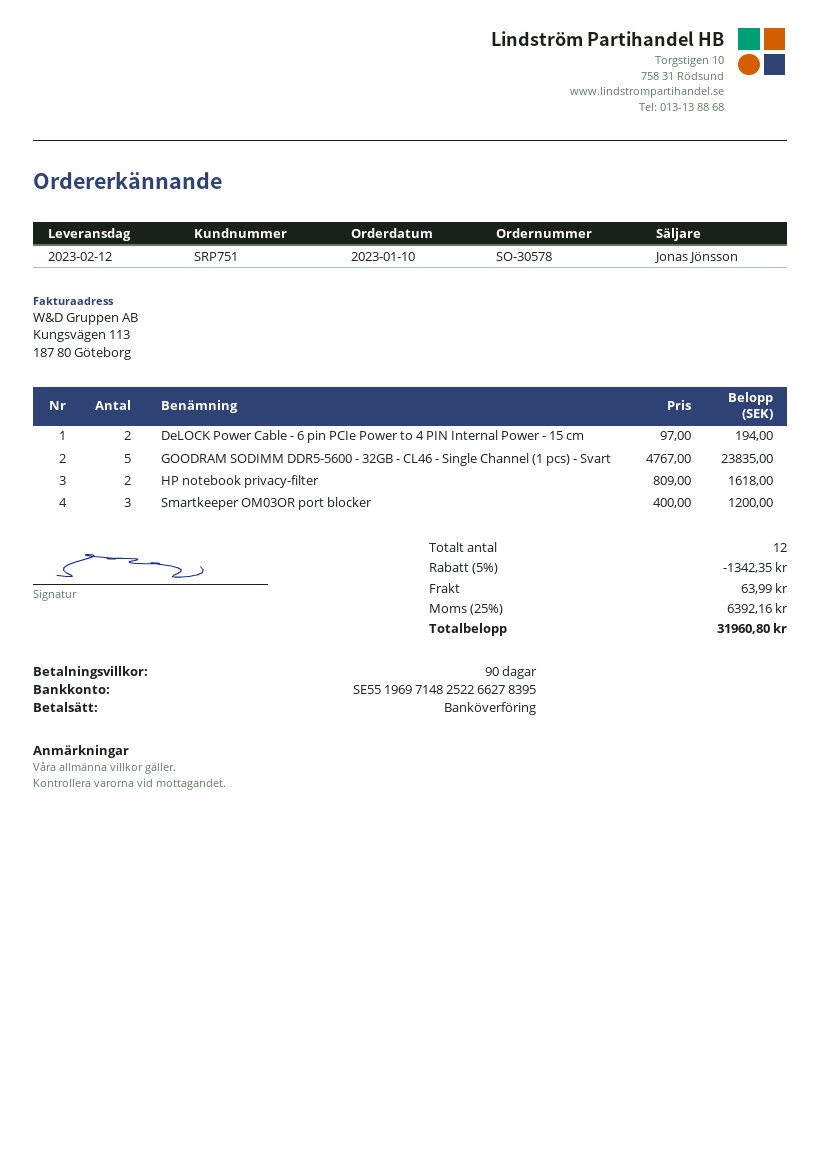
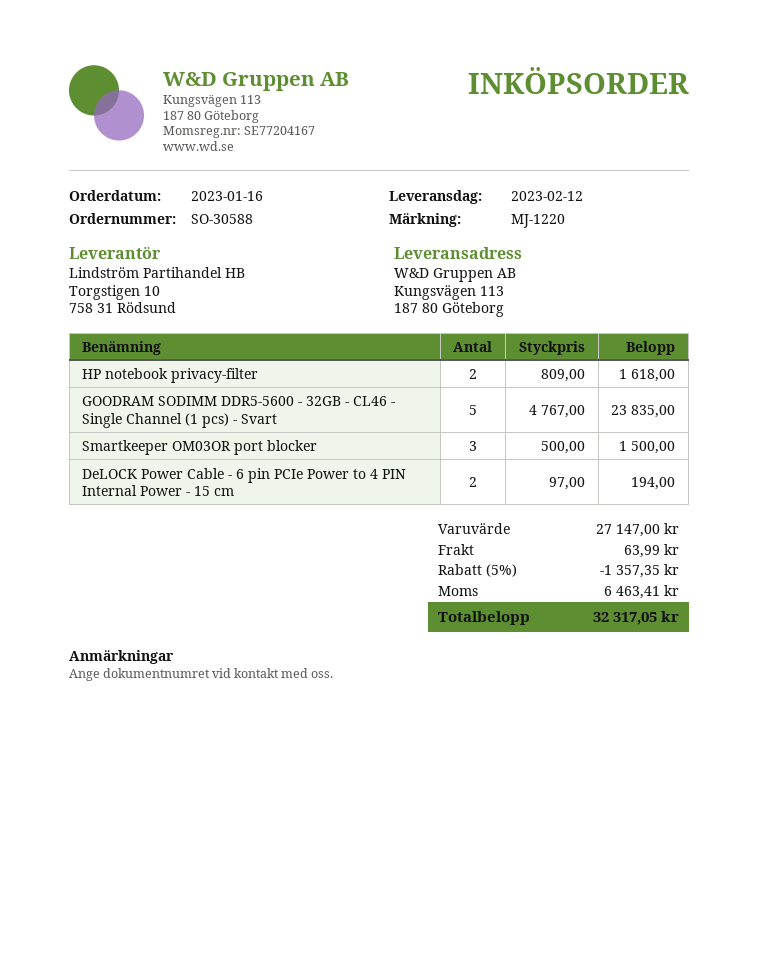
order number: SO-30578 -> SO-30588
order date: 2023-01-10 -> 2023-01-16
Smartkeeper OM03OR port blocker: 3 x 400.00 = 1200.00 -> 3 x 500.00 = 1500.00
discount: 5% = 1342.35 -> 5% = 1357.35
tax: 6392.16 -> 6463.41
total: 31960.80 -> 32317.05

